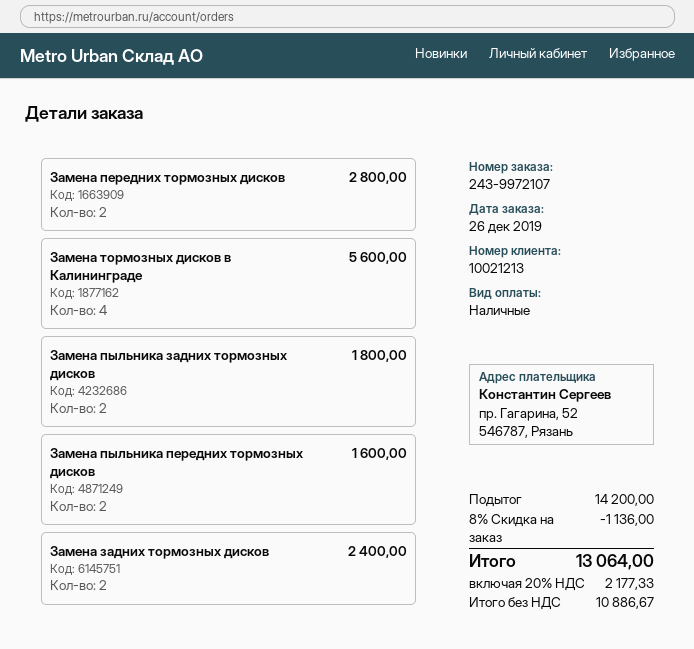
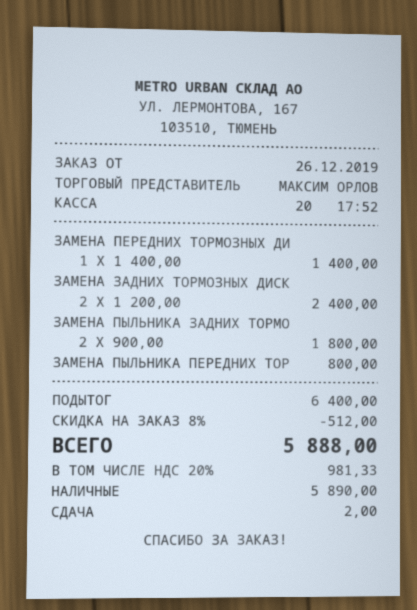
Замена передних тормозных дисков: 2 for 2800.00 -> 1 for 1400.00
Замена тормозных дисков в Калининграде: 4 for 5600.00 -> none
Замена пыльника передних тормозных дисков: 2 for 1600.00 -> 1 for 800.00
subtotal: 14200.00 -> 6400.00
discount: 8% = 1136.00 -> 8% = 512.00
tax: 20% = 2177.33 -> 20% = 981.33
total: 13064.00 -> 5888.00

